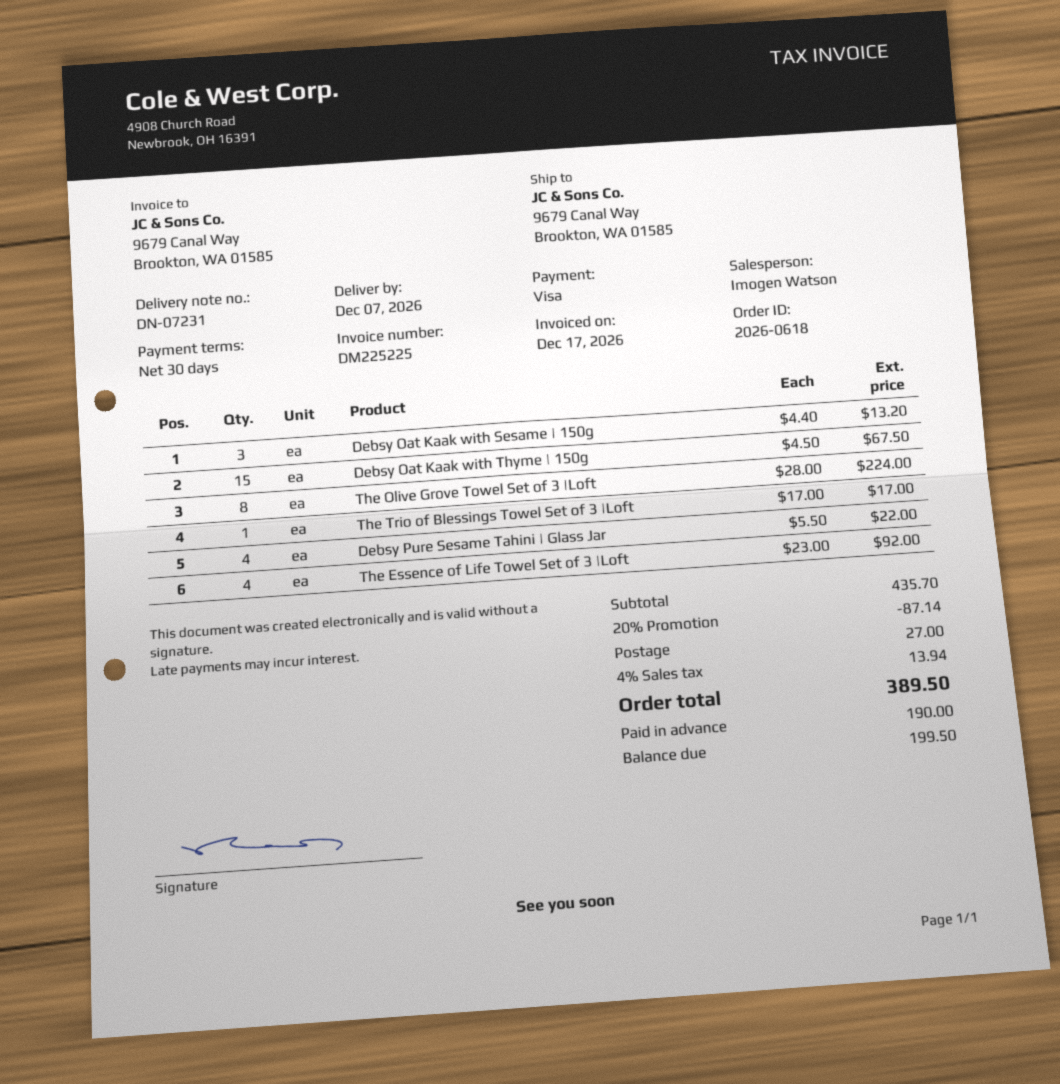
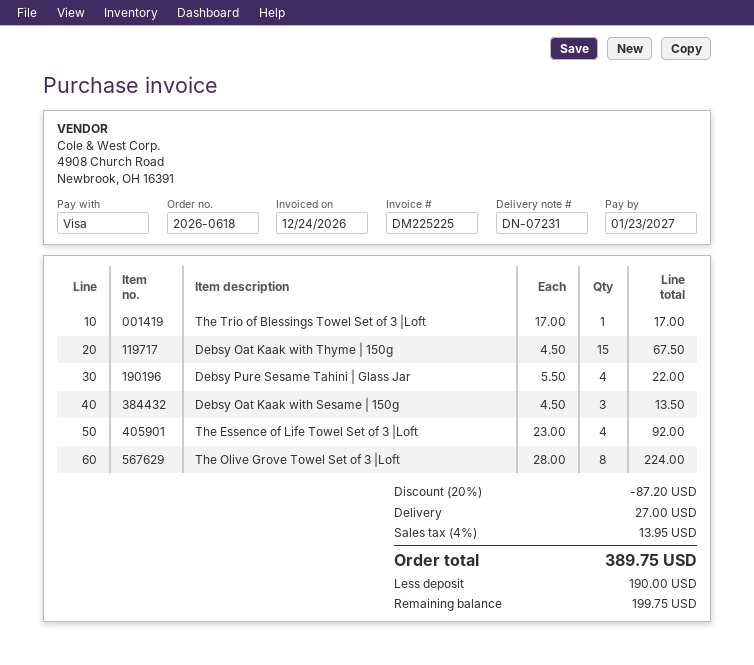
invoice date: 2026-12-17 -> 2026-12-24
Debsy Oat Kaak with Sesame | 150g: 3 x 4.40 = 13.20 -> 3 x 4.50 = 13.50
discount: 20% = 87.14 -> 20% = 87.20
tax: 4% = 13.94 -> 4% = 13.95
total: 389.50 -> 389.75
balance: 199.50 -> 199.75

